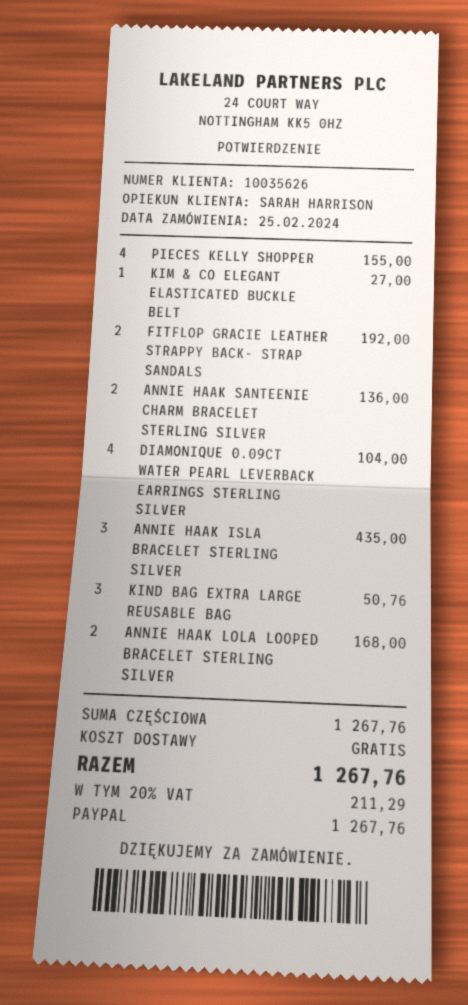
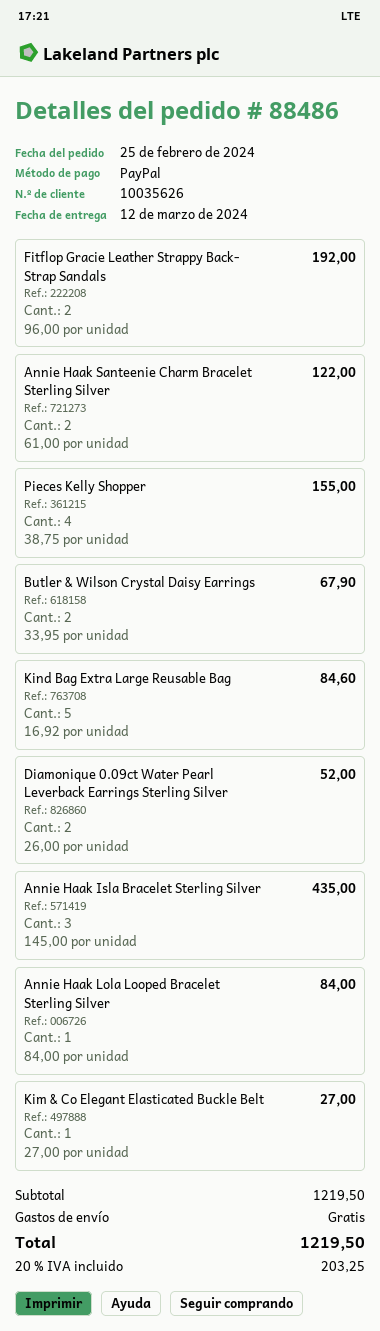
ANNIE HAAK SANTEENIE CHARM BRACELET STERLING SILVER: 2 for 136.00 -> 2 for 122.00
DIAMONIQUE 0.09CT WATER PEARL LEVERBACK EARRINGS STERLING SILVER: 4 for 104.00 -> 2 for 52.00
KIND BAG EXTRA LARGE REUSABLE BAG: 3 for 50.76 -> 5 for 84.60
ANNIE HAAK LOLA LOOPED BRACELET STERLING SILVER: 2 for 168.00 -> 1 for 84.00
Butler & Wilson Crystal Daisy Earrings: none -> 2 for 67.90
subtotal: 1267.76 -> 1219.50
tax: 20% = 211.29 -> 20% = 203.25
total: 1267.76 -> 1219.50

